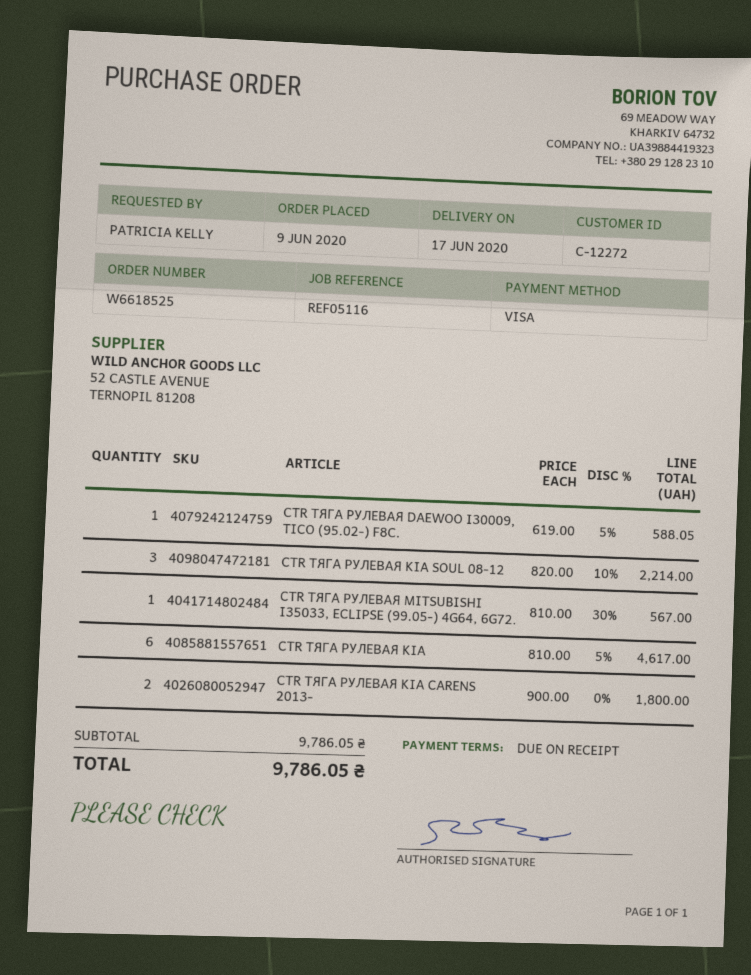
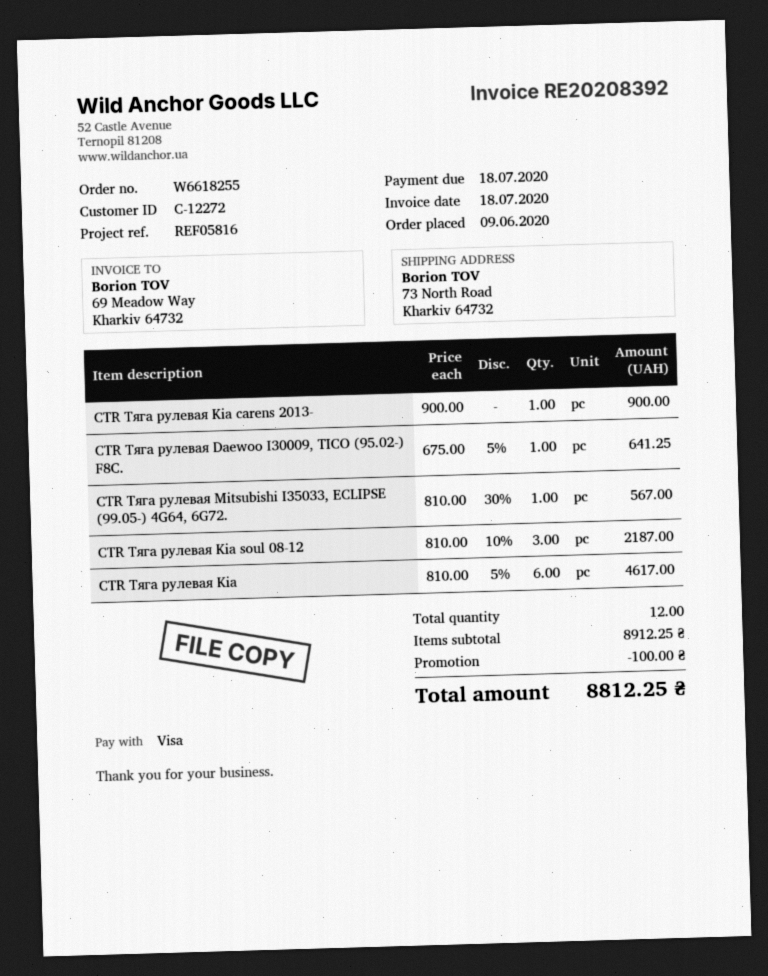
order number: W6618525 -> W6618255
reference: REF05116 -> REF05816
CTR ТЯГА РУЛЕВАЯ DAEWOO I30009, TICO (95.02-) F8C.: 1 x 619.00 - 5% = 588.05 -> 1 x 675.00 - 5% = 641.25
CTR ТЯГА РУЛЕВАЯ KIA SOUL 08-12: 3 x 820.00 - 10% = 2214.00 -> 3 x 810.00 - 10% = 2187.00
CTR ТЯГА РУЛЕВАЯ KIA CARENS 2013-: 2 x 900.00 = 1800.00 -> 1 x 900.00 = 900.00
subtotal: 9786.05 -> 8912.25
discount: none -> 100.00
total: 9786.05 -> 8812.25

